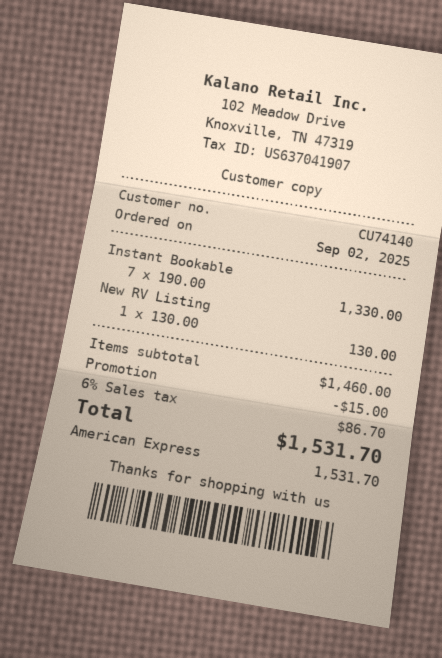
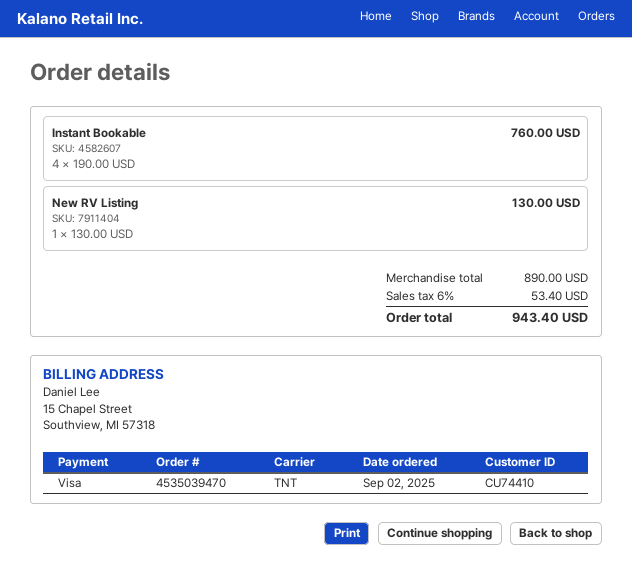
customer number: CU74140 -> CU74410
payment method: American Express -> Visa
Instant Bookable: 7 x 190.00 = 1330.00 -> 4 x 190.00 = 760.00
subtotal: 1460.00 -> 890.00
discount: 15.00 -> none
tax: 6% = 86.70 -> 6% = 53.40
total: 1531.70 -> 943.40

